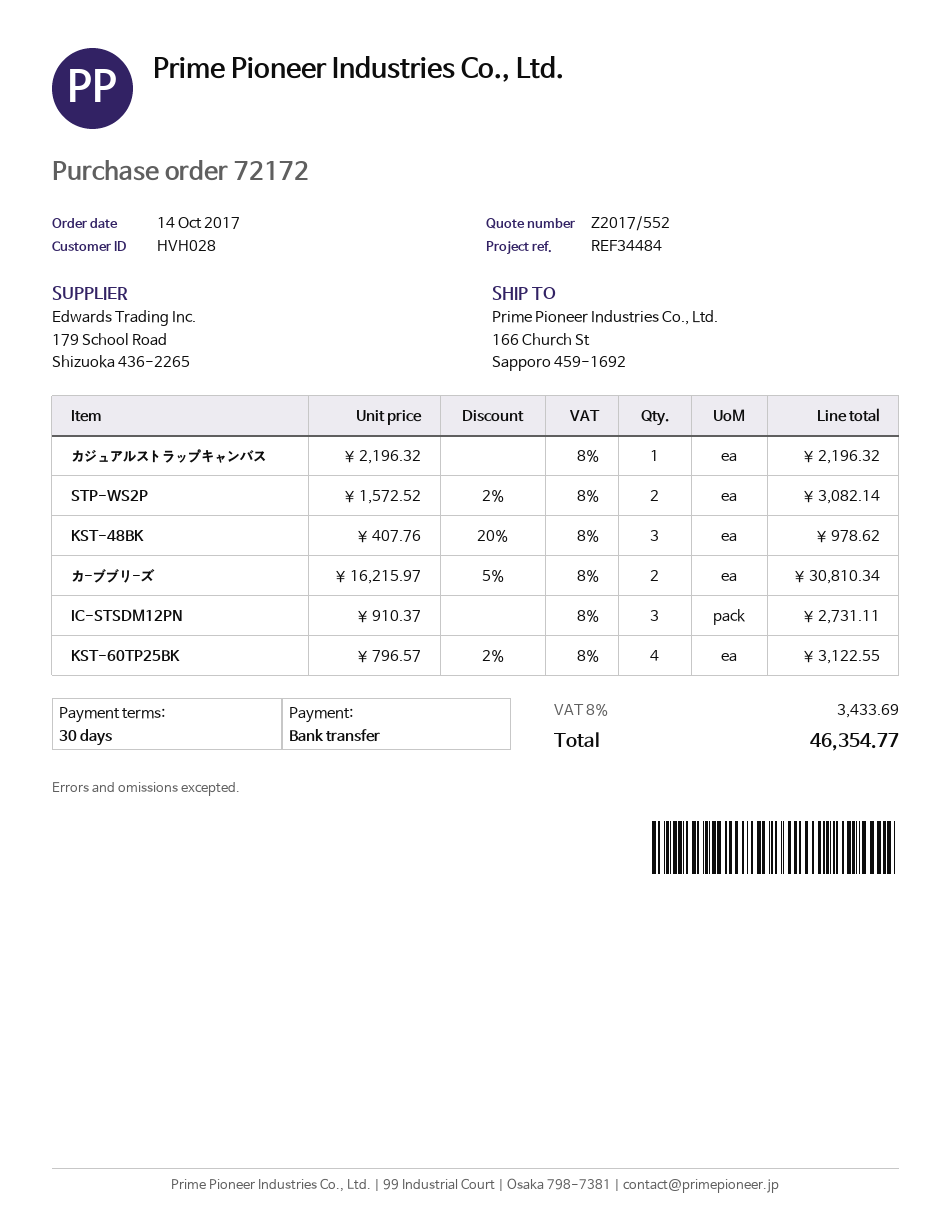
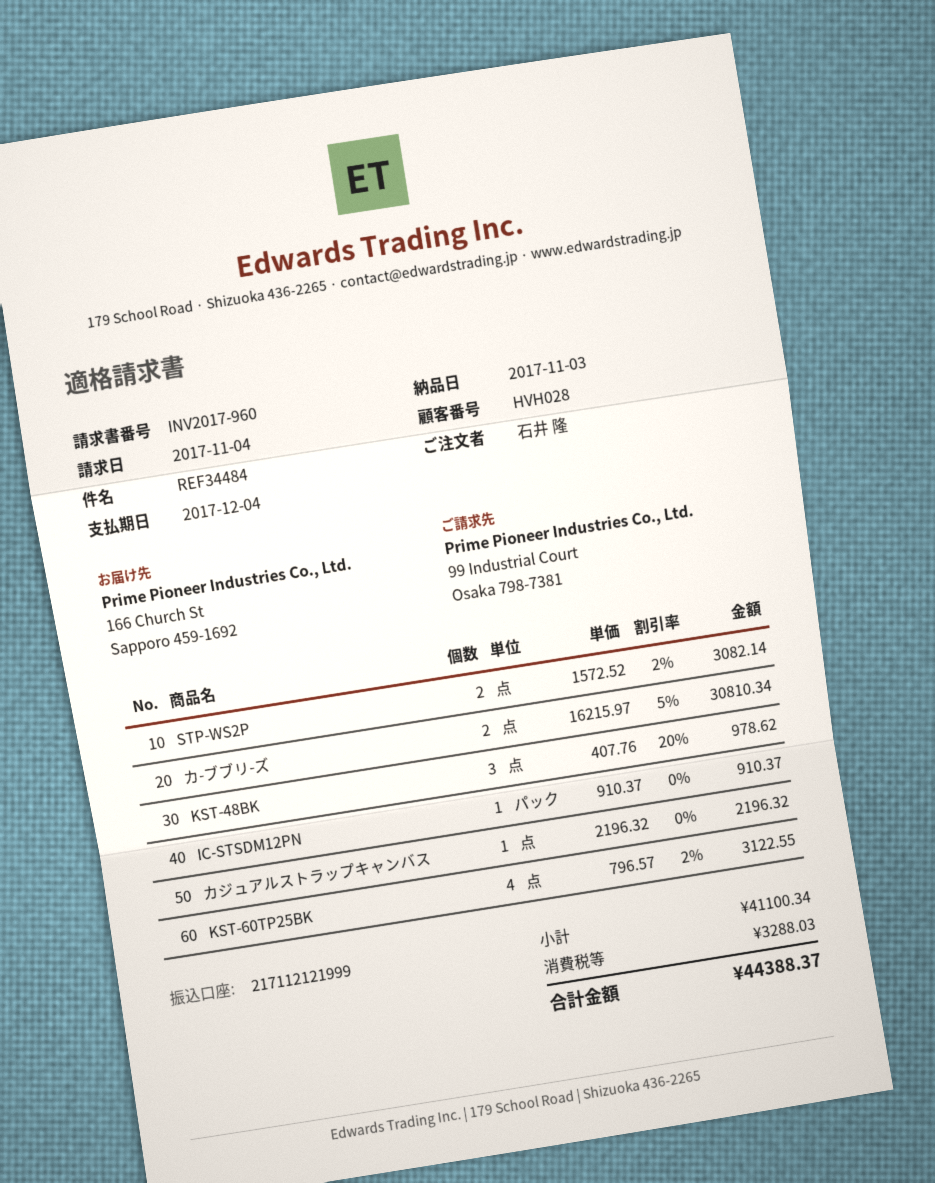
IC-STSDM12PN: 3 x 910.37 = 2731.11 -> 1 x 910.37 = 910.37
tax: 3433.69 -> 3288.03
total: 46354.77 -> 44388.37

